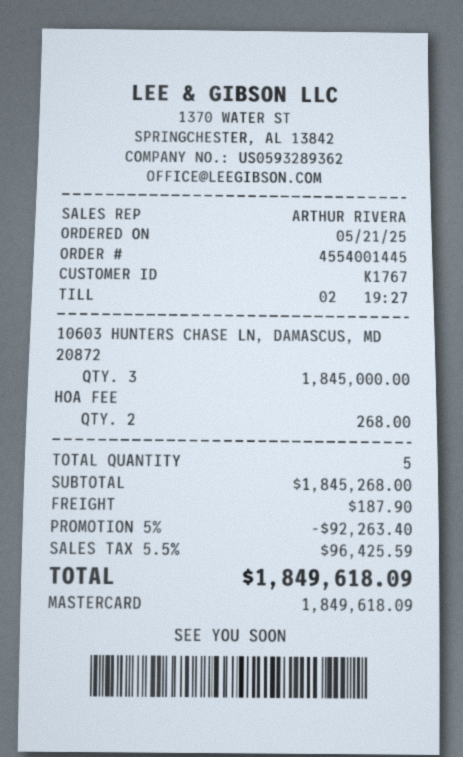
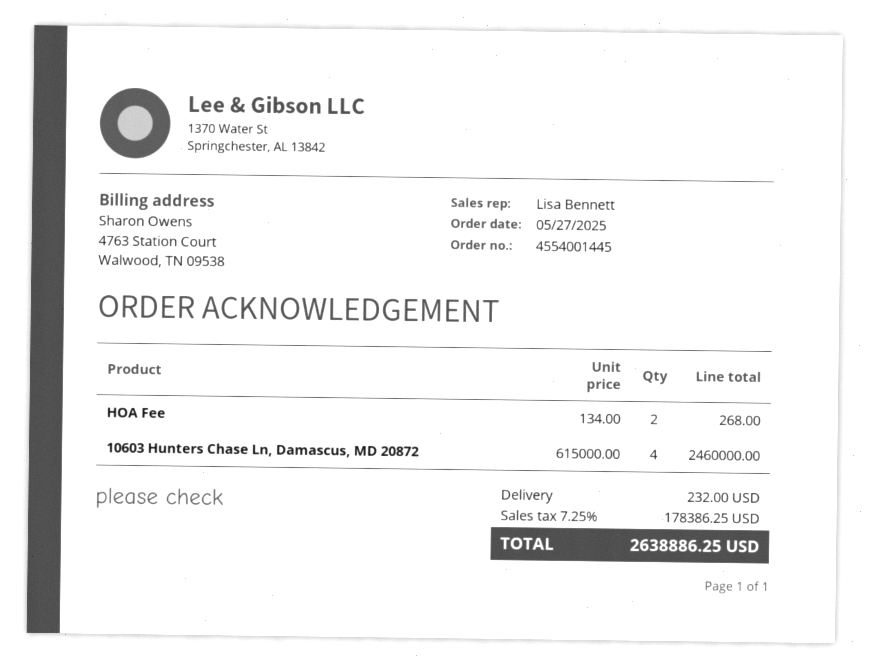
order date: 2025-05-21 -> 2025-05-27
sales rep: ARTHUR RIVERA -> Lisa Bennett
10603 HUNTERS CHASE LN, DAMASCUS, MD 20872: 3 for 1845000.00 -> 4 for 2460000.00
discount: 5% = 92263.40 -> none
shipping: 187.90 -> 232.00
tax: 5.5% = 96425.59 -> 7.25% = 178386.25
total: 1849618.09 -> 2638886.25

